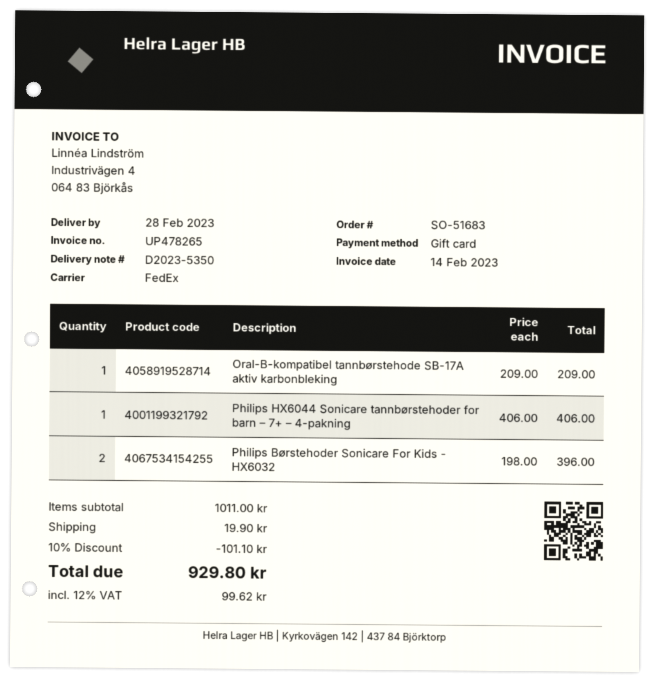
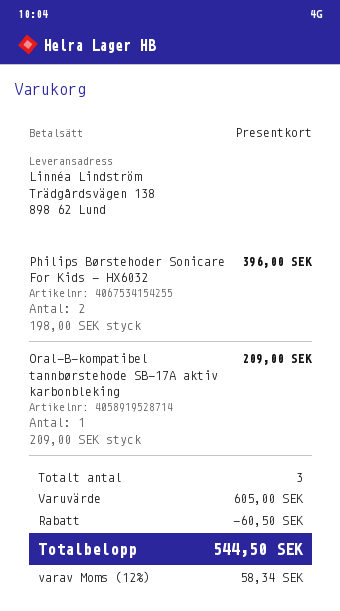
Philips HX6044 Sonicare tannbørstehoder for barn – 7+ – 4-pakning: 1 x 406.00 = 406.00 -> none
subtotal: 1011.00 -> 605.00
discount: 101.10 -> 60.50
shipping: 19.90 -> none
tax: 12% = 99.62 -> 12% = 58.34
total: 929.80 -> 544.50

